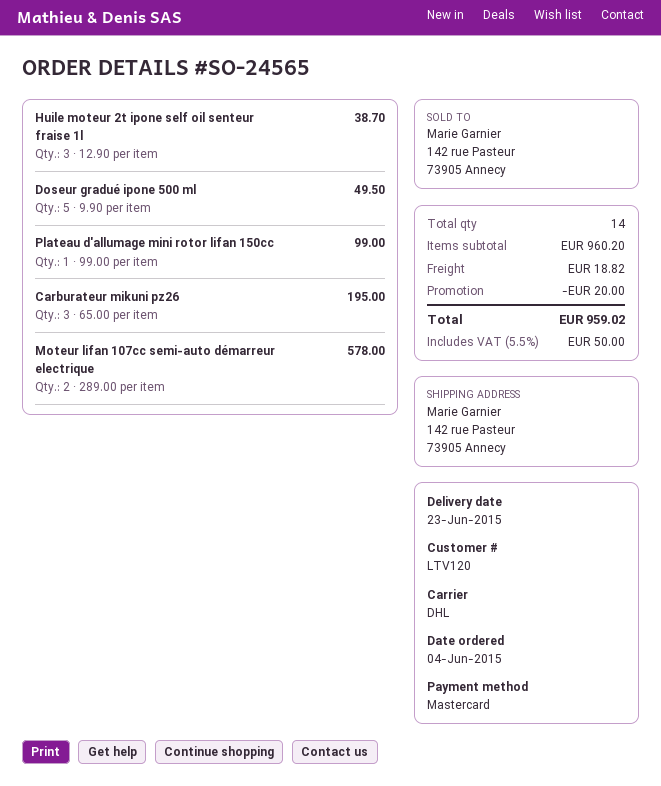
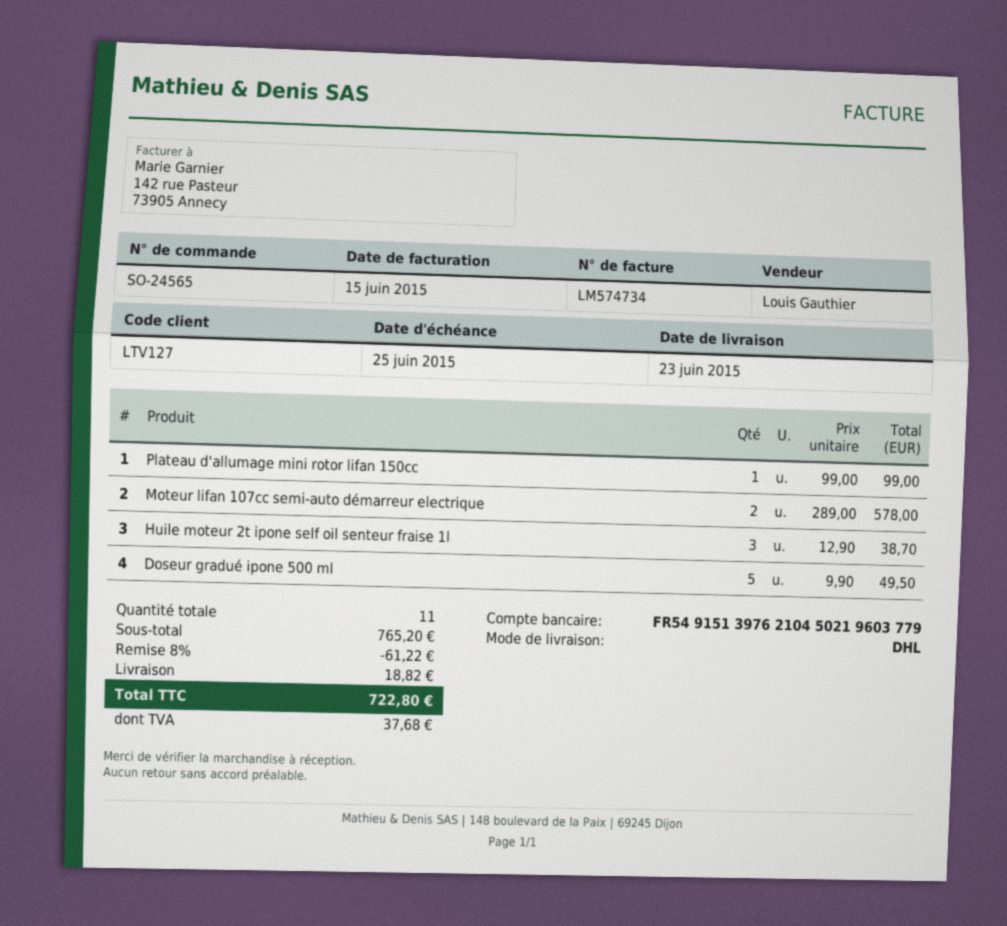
customer number: LTV120 -> LTV127
Carburateur mikuni pz26: 3 x 65.00 = 195.00 -> none
total quantity: 14 -> 11
subtotal: 960.20 -> 765.20
discount: 20.00 -> 61.22
tax: 50.00 -> 37.68
total: 959.02 -> 722.80

